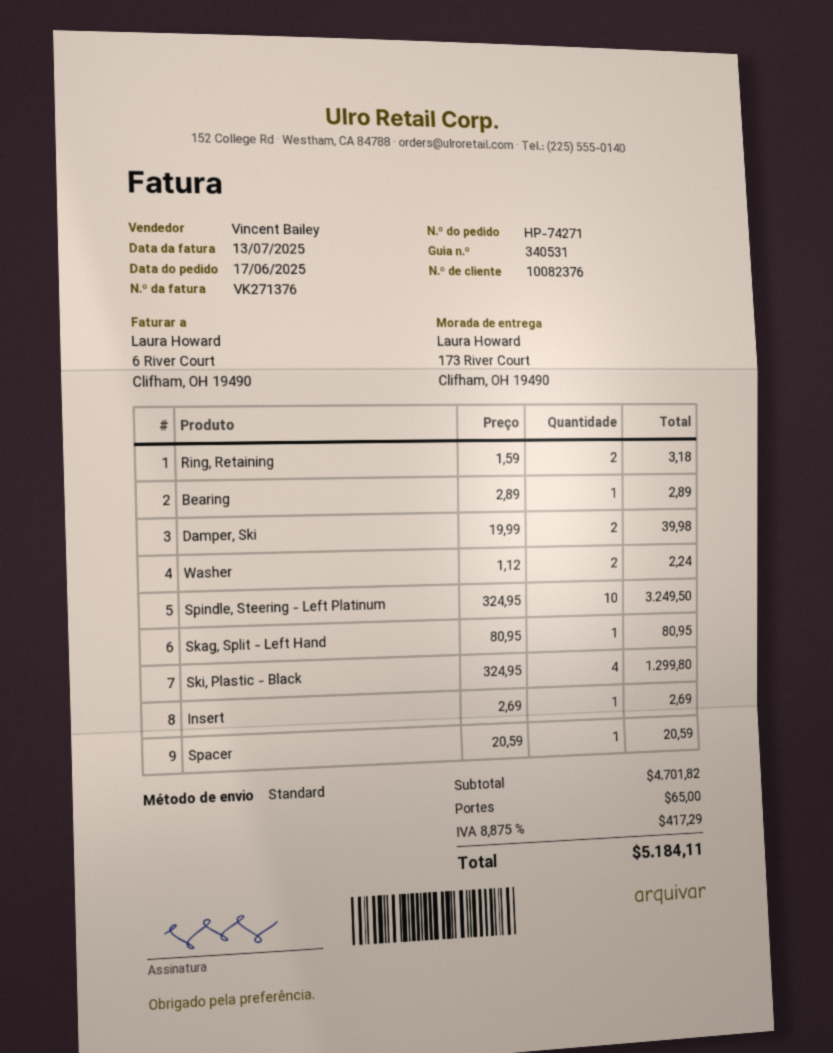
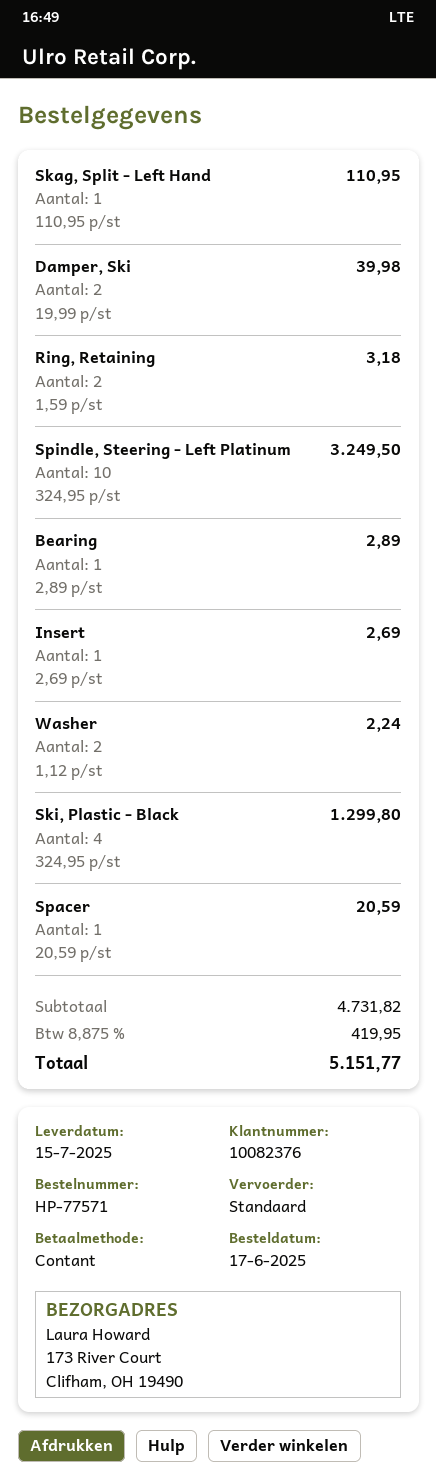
order number: HP-74271 -> HP-77571
Skag, Split - Left Hand: 1 x 80.95 = 80.95 -> 1 x 110.95 = 110.95
subtotal: 4701.82 -> 4731.82
shipping: 65.00 -> none
tax: 8.875% = 417.29 -> 8.875% = 419.95
total: 5184.11 -> 5151.77

